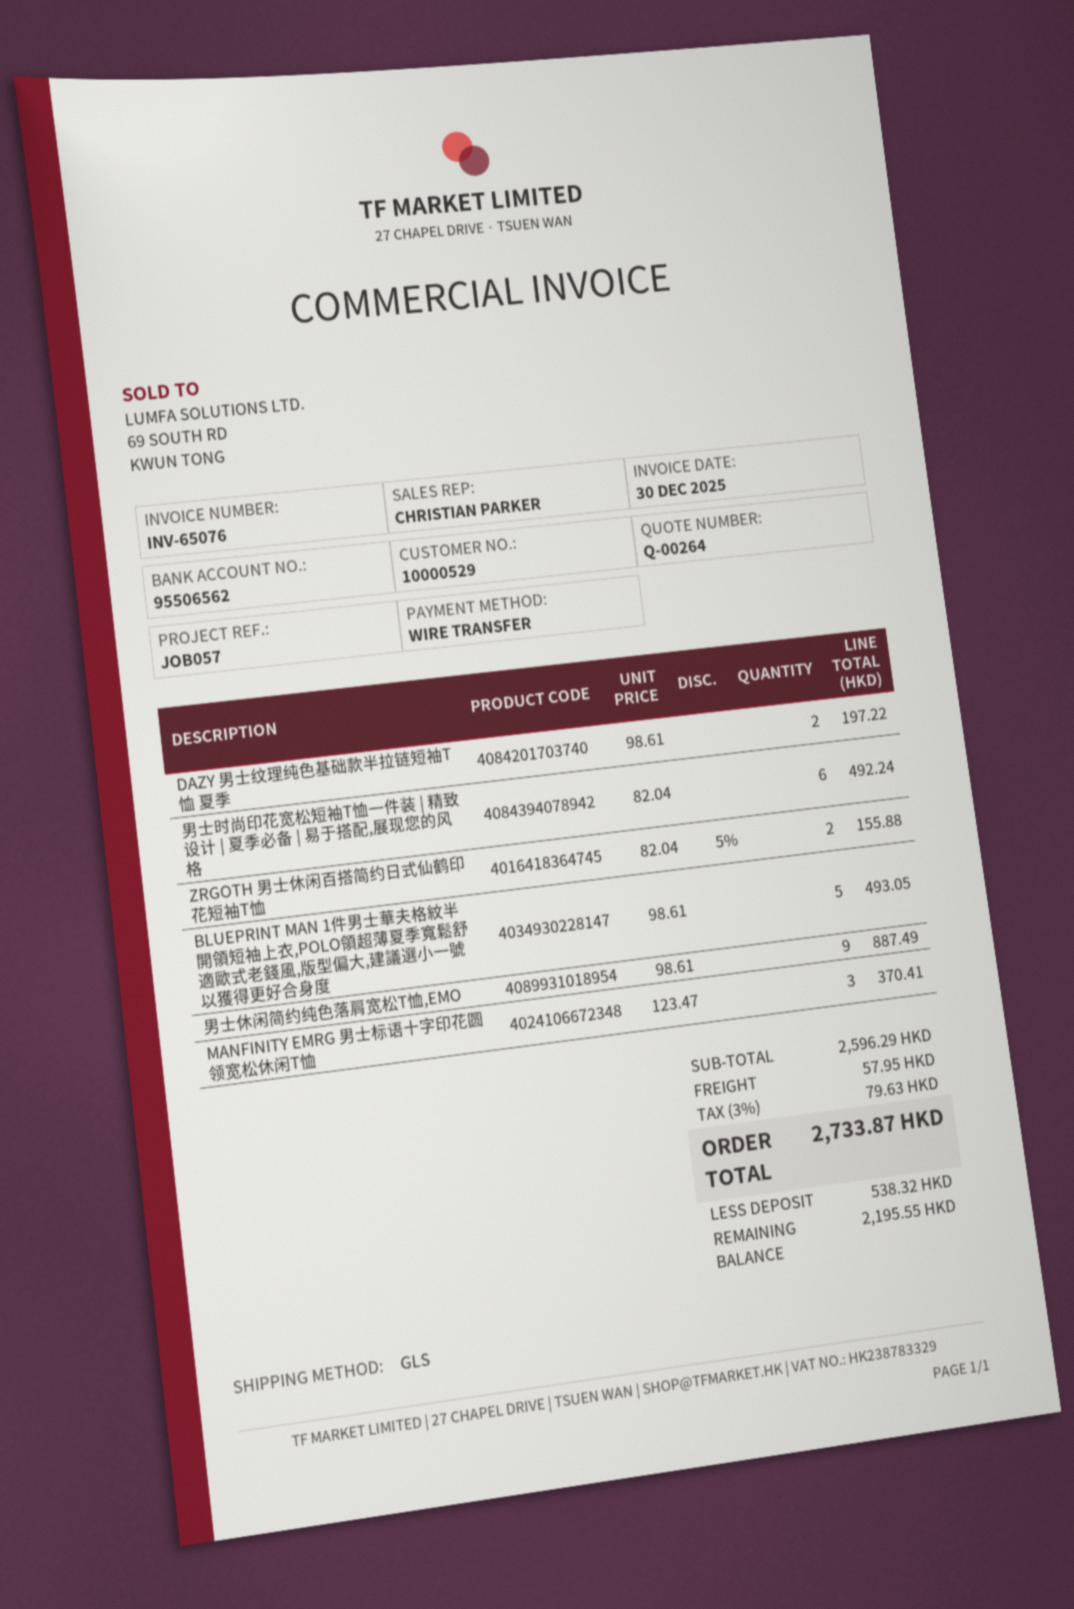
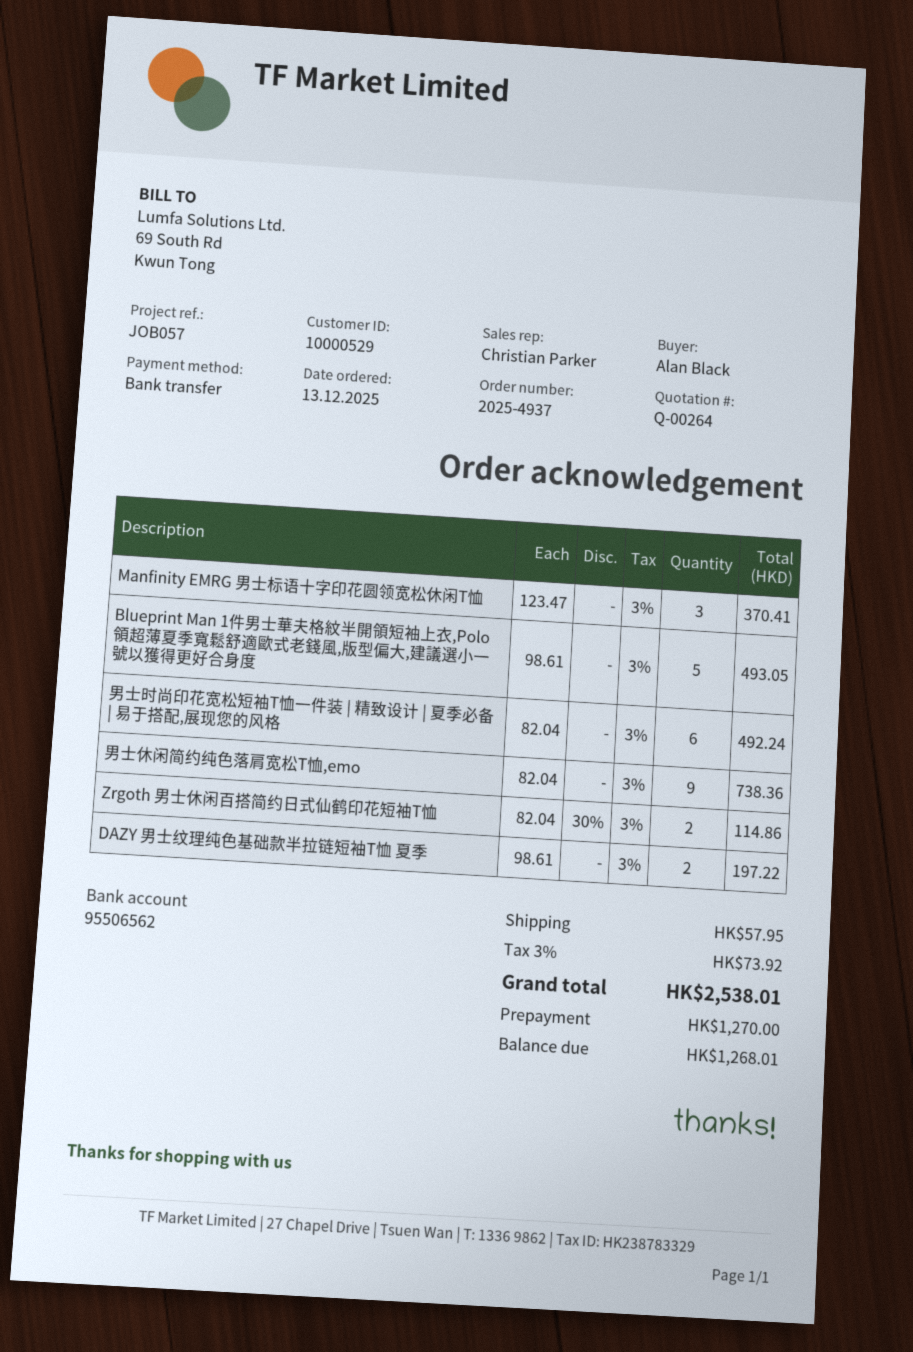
ZRGOTH 男士休闲百搭简约日式仙鹤印花短袖T恤: 2 x 82.04 - 5% = 155.88 -> 2 x 82.04 - 30% = 114.86
男士休闲简约纯色落肩宽松T恤,EMO: 9 x 98.61 = 887.49 -> 9 x 82.04 = 738.36
tax: 3% = 79.63 -> 3% = 73.92
total: 2733.87 -> 2538.01
deposit: 538.32 -> 1270.00
balance: 2195.55 -> 1268.01

